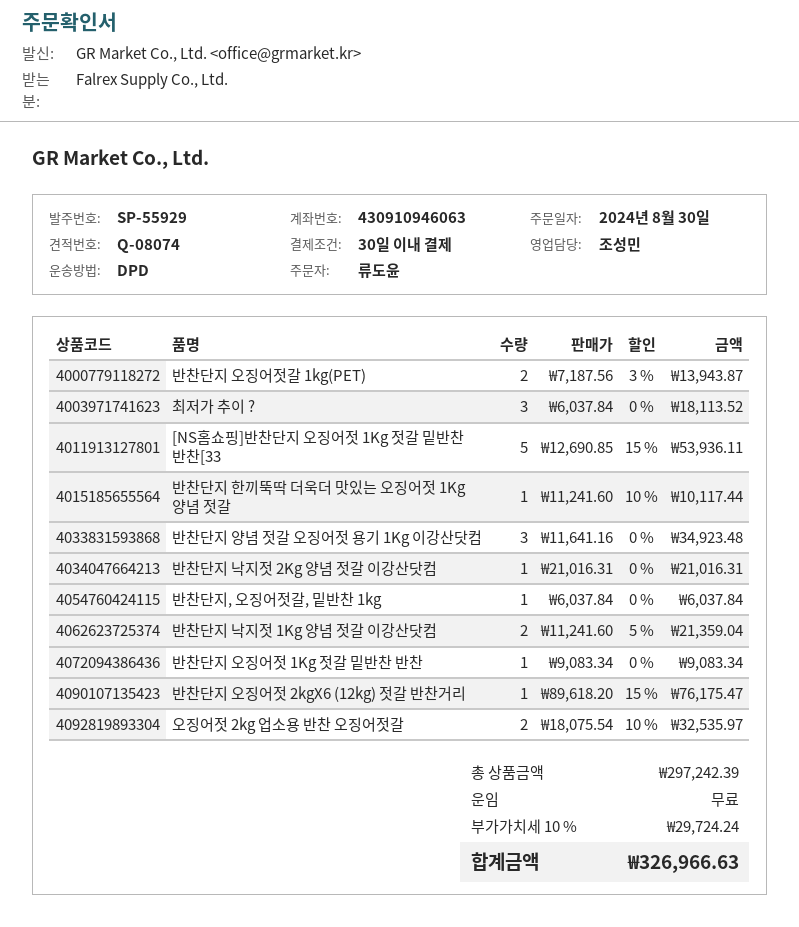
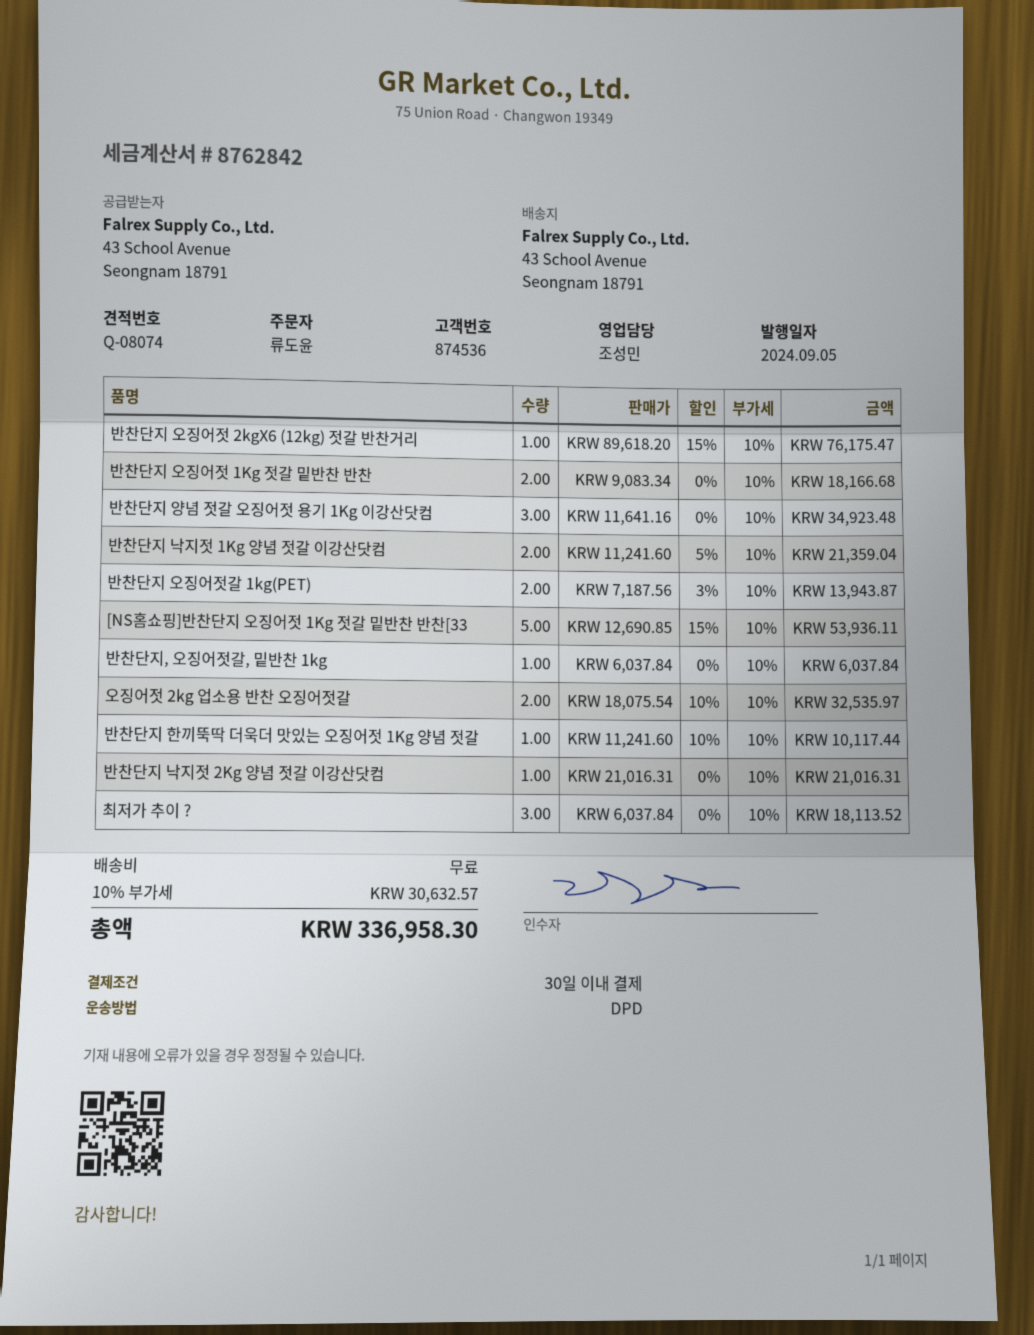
반찬단지 오징어젓 1Kg 젓갈 밑반찬 반찬: 1 x 9083.34 = 9083.34 -> 2 x 9083.34 = 18166.68
tax: 10% = 29724.24 -> 10% = 30632.57
total: 326966.63 -> 336958.30

